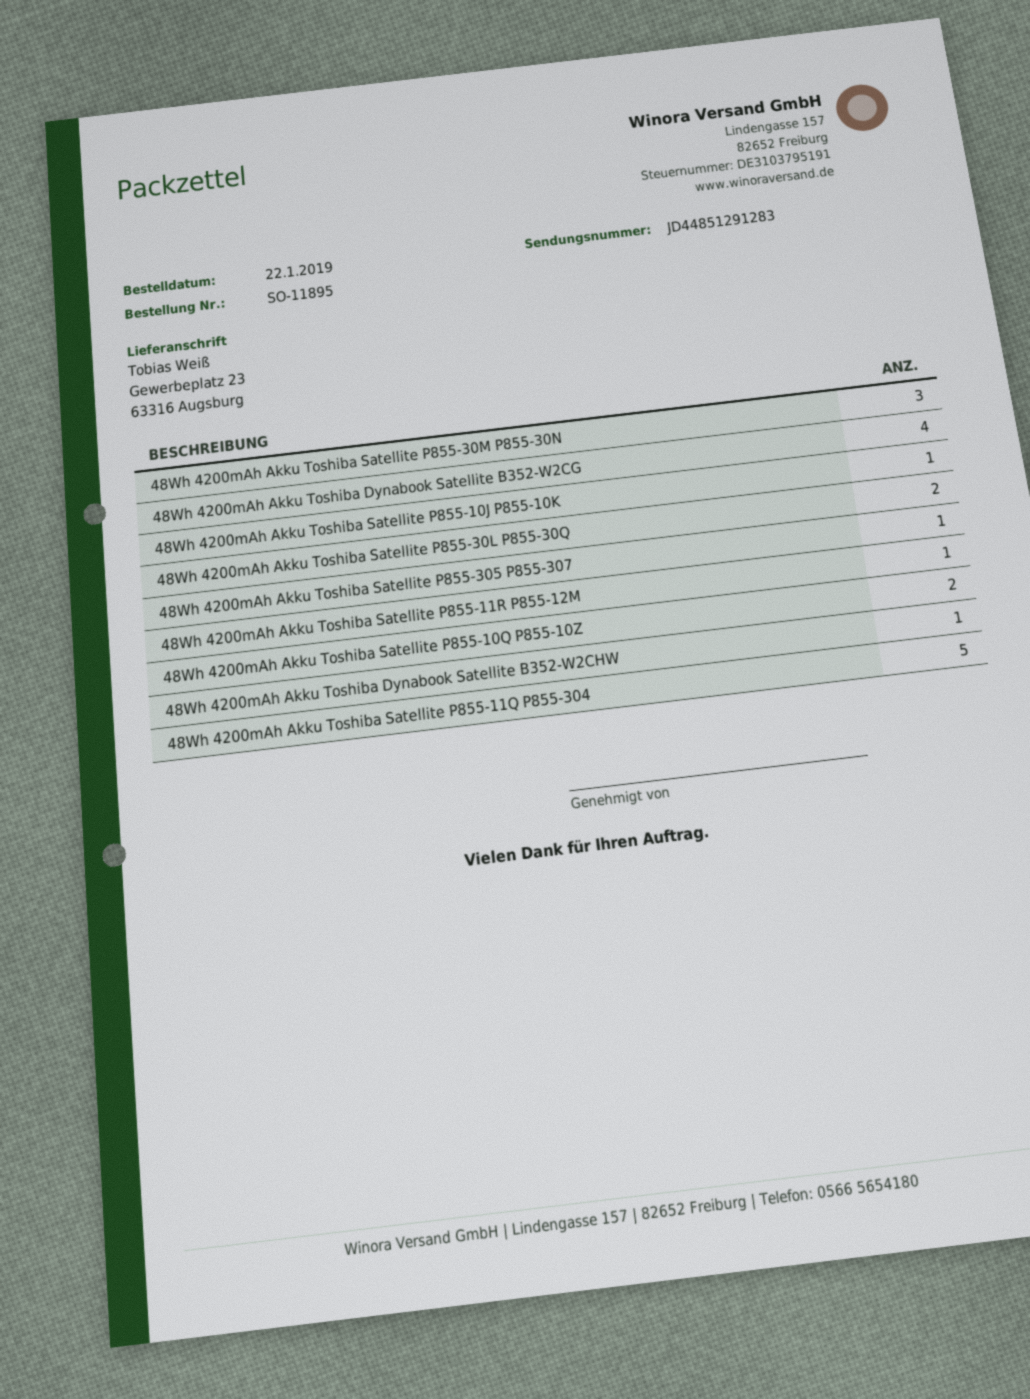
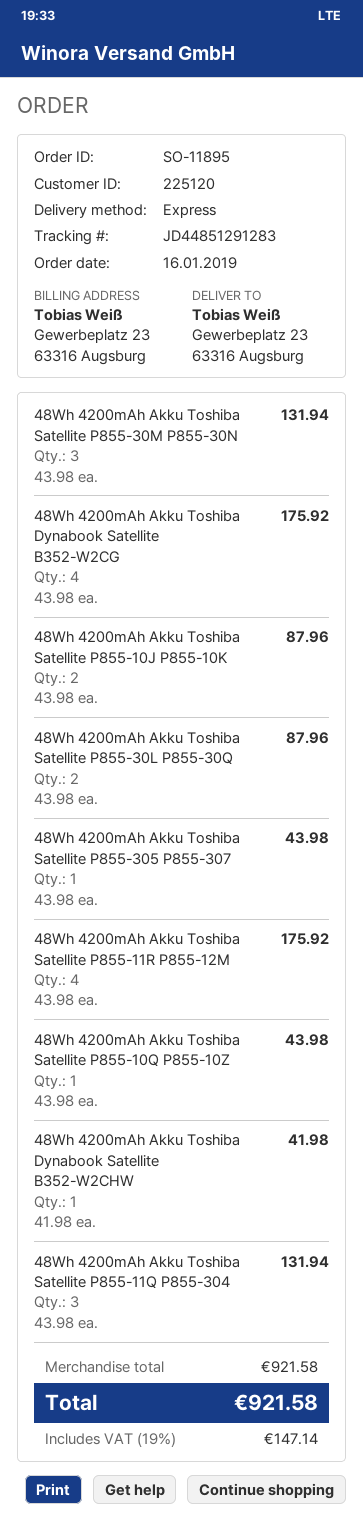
order date: 2019-01-22 -> 2019-01-16
48Wh 4200mAh Akku Toshiba Satellite P855-10J P855-10K: 1 -> 2
48Wh 4200mAh Akku Toshiba Satellite P855-11R P855-12M: 1 -> 4
48Wh 4200mAh Akku Toshiba Satellite P855-10Q P855-10Z: 2 -> 1
48Wh 4200mAh Akku Toshiba Satellite P855-11Q P855-304: 5 -> 3

